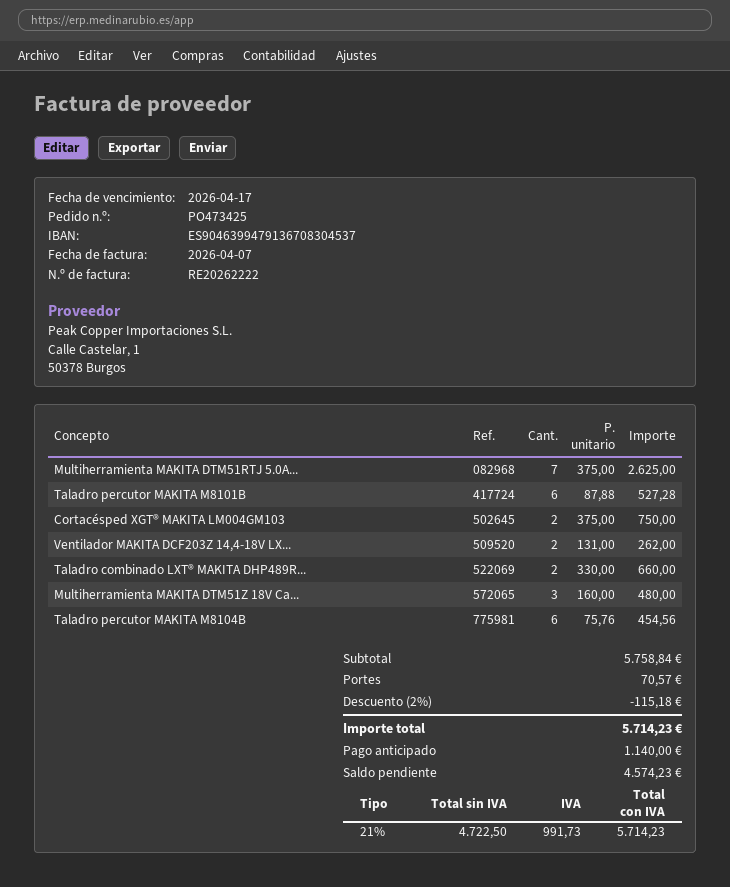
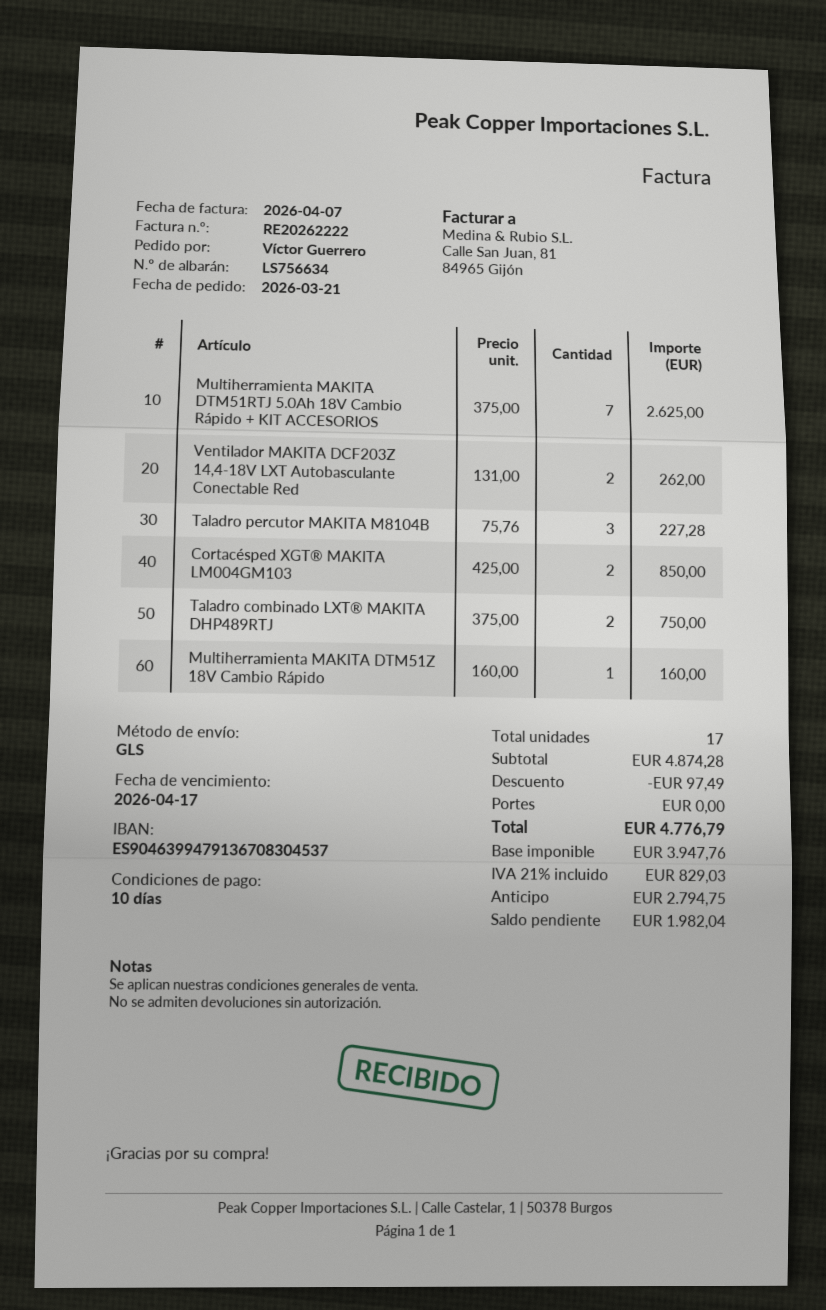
Taladro percutor MAKITA M8101B: 6 x 87.88 = 527.28 -> none
Cortacésped XGT® MAKITA LM004GM103: 2 x 375.00 = 750.00 -> 2 x 425.00 = 850.00
Taladro combinado LXT® MAKITA DHP489R...: 2 x 330.00 = 660.00 -> 2 x 375.00 = 750.00
Multiherramienta MAKITA DTM51Z 18V Ca...: 3 x 160.00 = 480.00 -> 1 x 160.00 = 160.00
Taladro percutor MAKITA M8104B: 6 x 75.76 = 454.56 -> 3 x 75.76 = 227.28
subtotal: 5758.84 -> 4874.28
discount: 115.18 -> 97.49
shipping: 70.57 -> 0.00
net: 4722.50 -> 3947.76
tax: 21% = 991.73 -> 21% = 829.03
total: 5714.23 -> 4776.79
deposit: 1140.00 -> 2794.75
balance: 4574.23 -> 1982.04

